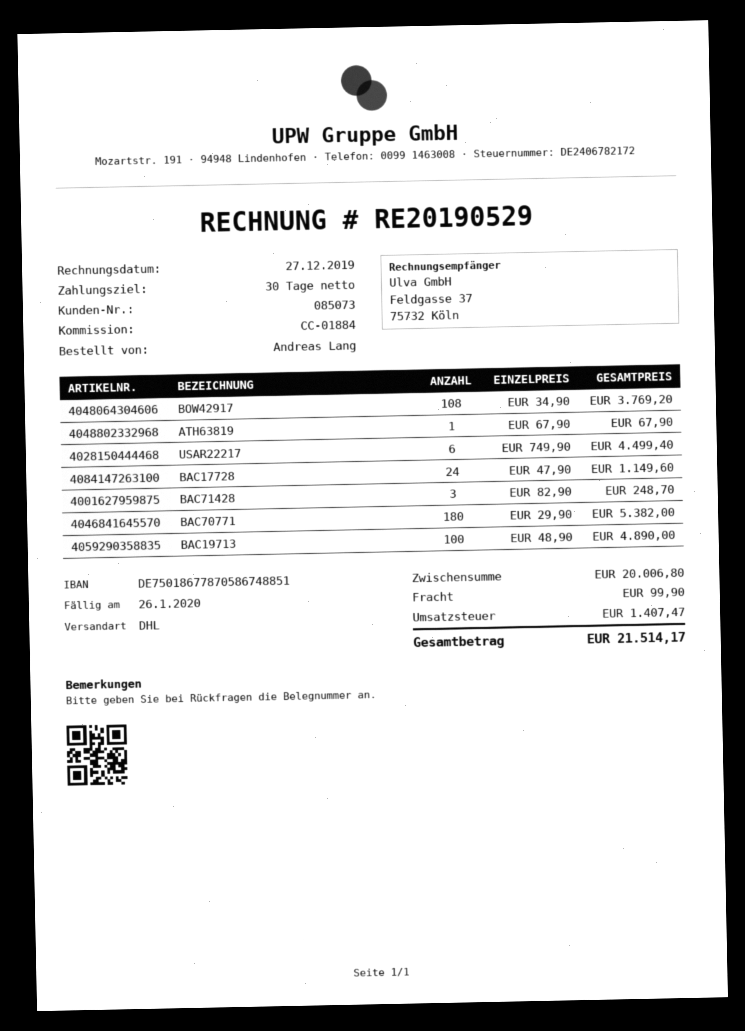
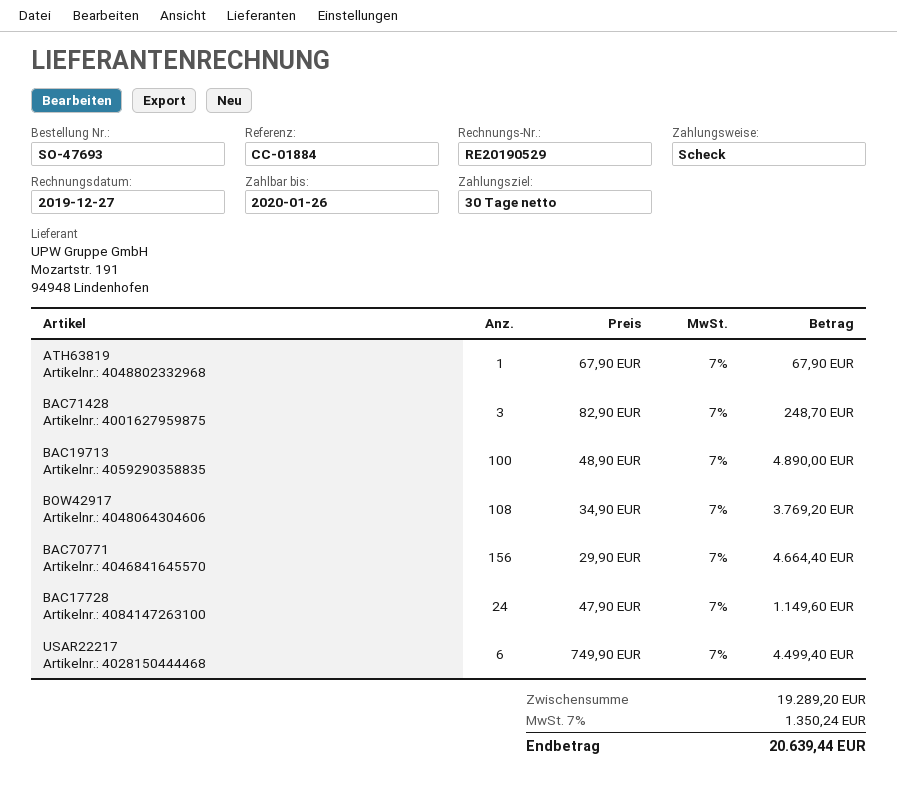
BAC70771: 180 x 29.90 = 5382.00 -> 156 x 29.90 = 4664.40
subtotal: 20006.80 -> 19289.20
shipping: 99.90 -> none
tax: 1407.47 -> 1350.24
total: 21514.17 -> 20639.44

